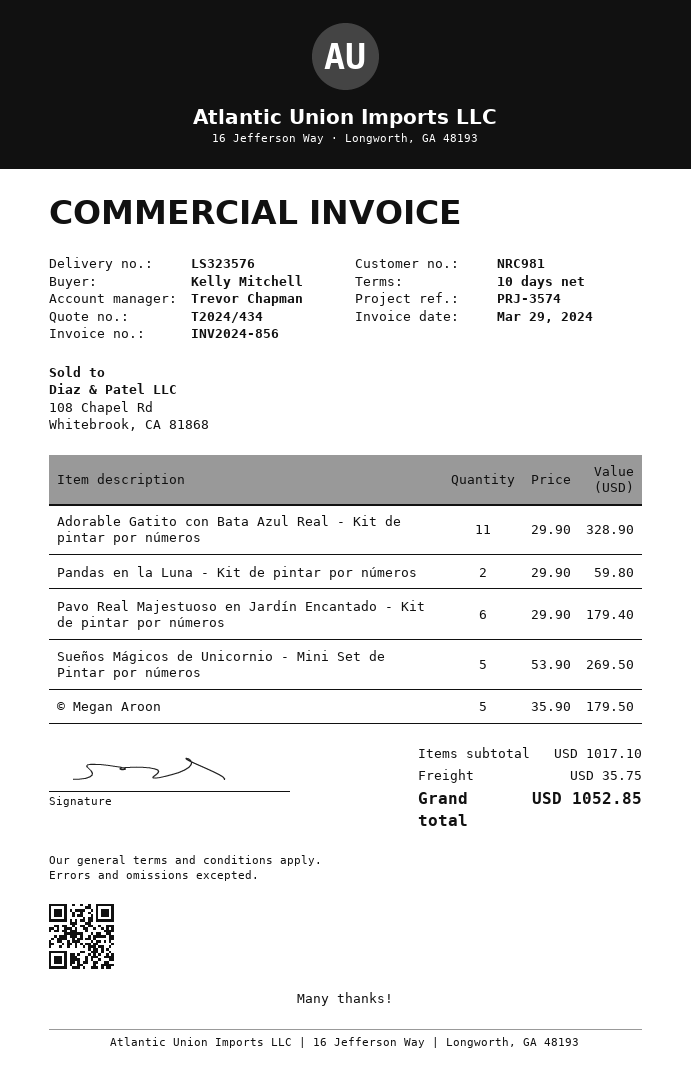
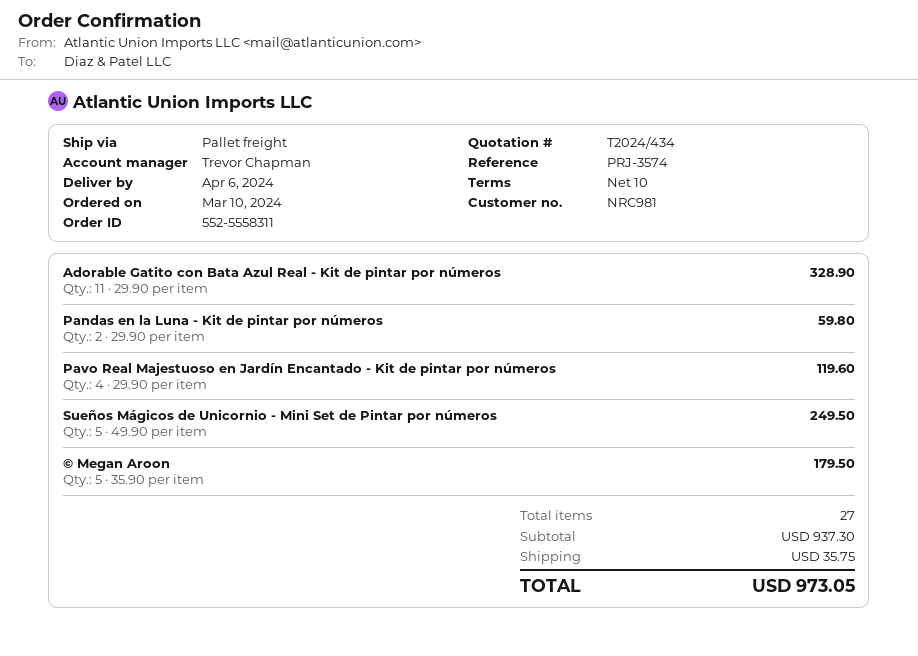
Pavo Real Majestuoso en Jardín Encantado - Kit de pintar por números: 6 x 29.90 = 179.40 -> 4 x 29.90 = 119.60
Sueños Mágicos de Unicornio - Mini Set de Pintar por números: 5 x 53.90 = 269.50 -> 5 x 49.90 = 249.50
subtotal: 1017.10 -> 937.30
total: 1052.85 -> 973.05

